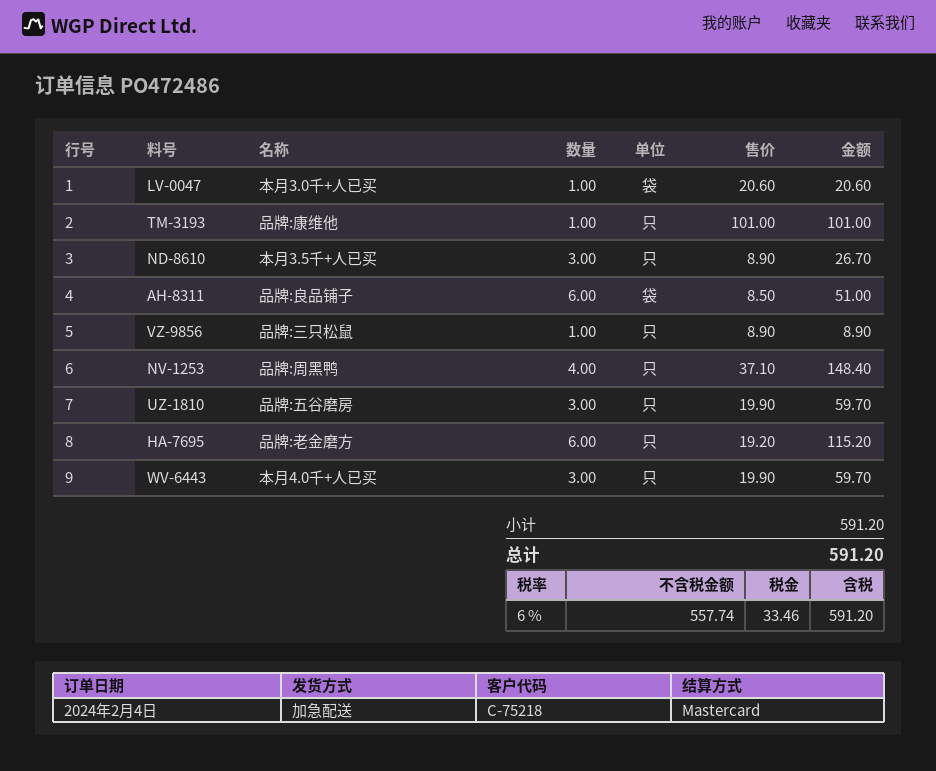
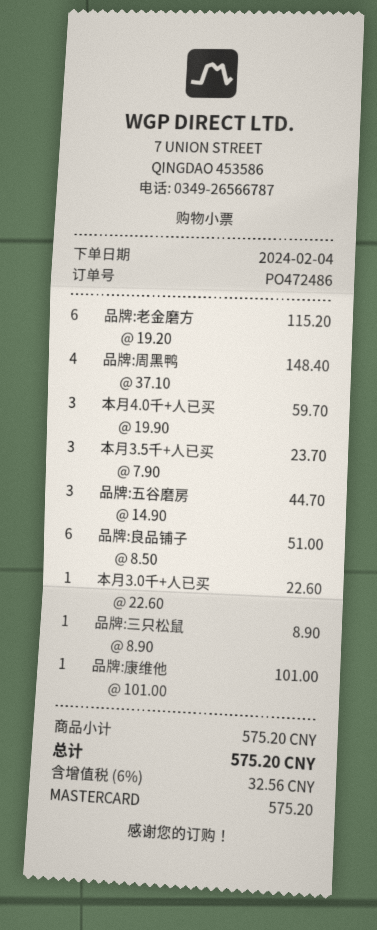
本月3.0千+人已买: 1 x 20.60 = 20.60 -> 1 x 22.60 = 22.60
本月3.5千+人已买: 3 x 8.90 = 26.70 -> 3 x 7.90 = 23.70
品牌:五谷磨房: 3 x 19.90 = 59.70 -> 3 x 14.90 = 44.70
subtotal: 591.20 -> 575.20
tax: 6% = 33.46 -> 6% = 32.56
total: 591.20 -> 575.20

